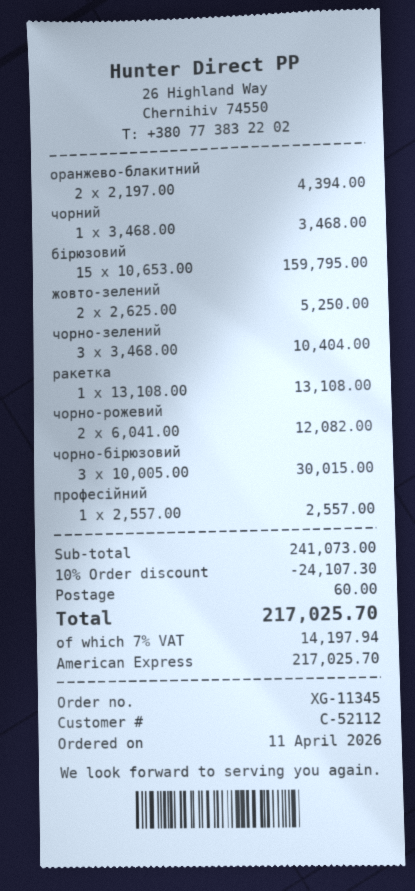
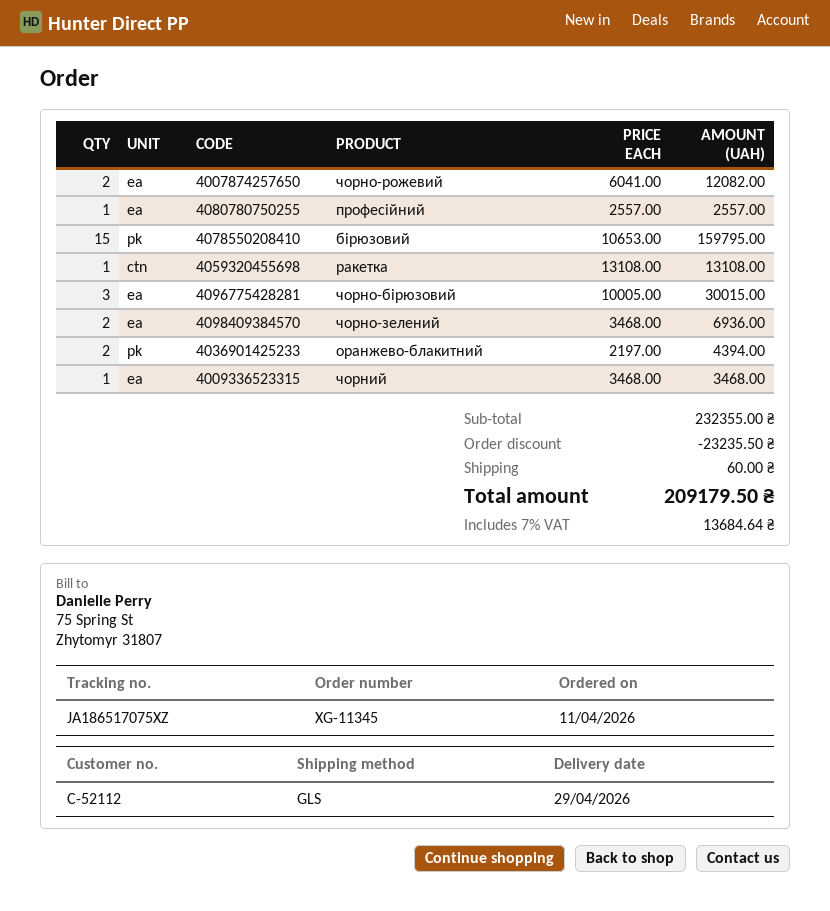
жовто-зелений: 2 x 2625.00 = 5250.00 -> none
чорно-зелений: 3 x 3468.00 = 10404.00 -> 2 x 3468.00 = 6936.00
subtotal: 241073.00 -> 232355.00
discount: 24107.30 -> 23235.50
tax: 7% = 14197.94 -> 7% = 13684.64
total: 217025.70 -> 209179.50

